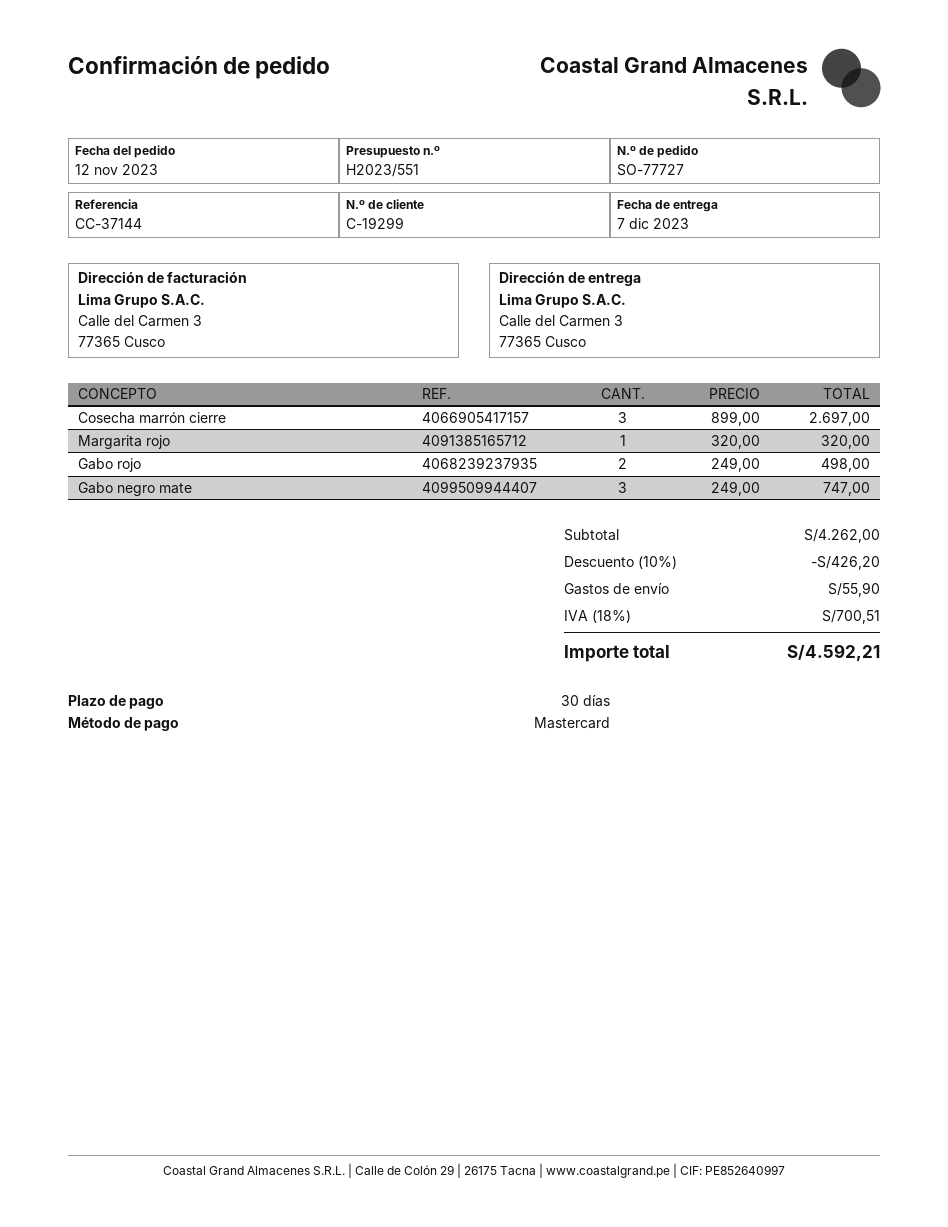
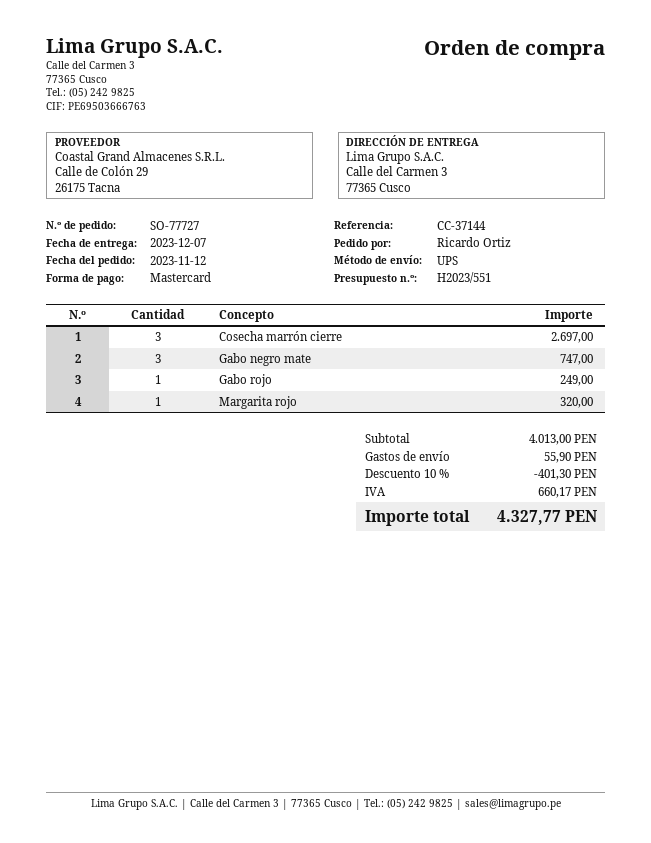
Gabo rojo: 2 for 498.00 -> 1 for 249.00
subtotal: 4262.00 -> 4013.00
discount: 10% = 426.20 -> 10% = 401.30
tax: 700.51 -> 660.17
total: 4592.21 -> 4327.77

